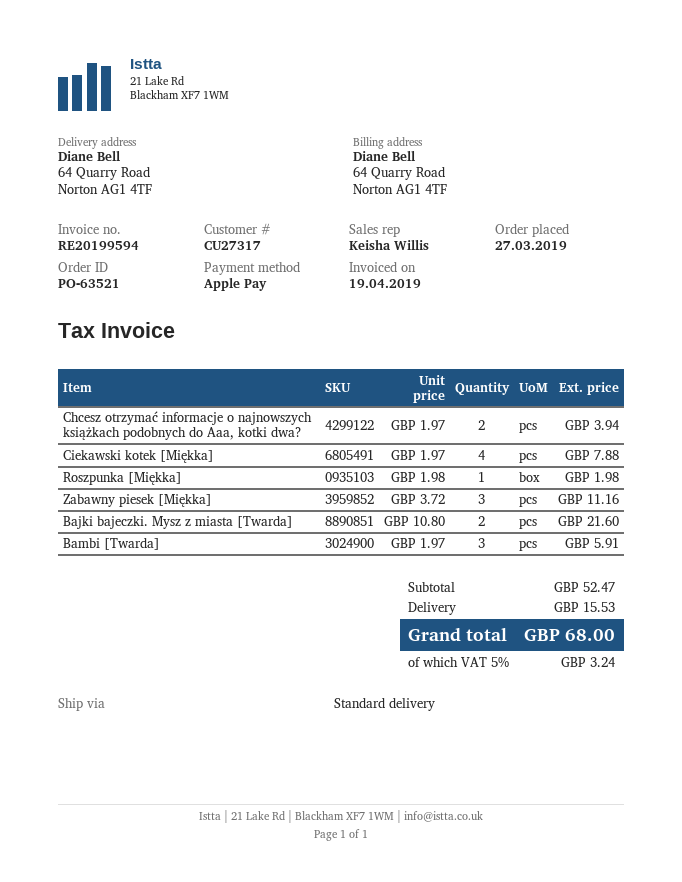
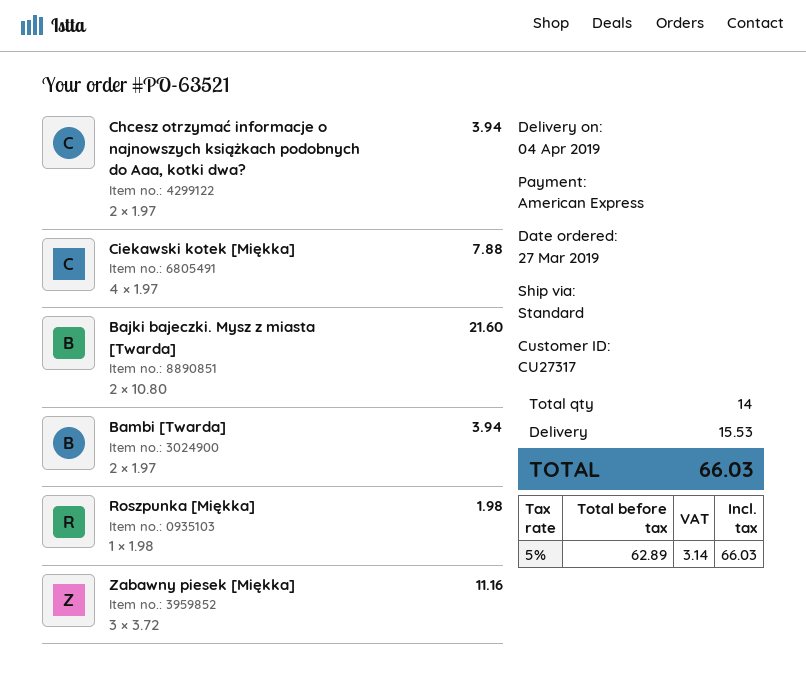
payment method: Apple Pay -> American Express
Bambi [Twarda]: 3 x 1.97 = 5.91 -> 2 x 1.97 = 3.94
tax: 5% = 3.24 -> 5% = 3.14
total: 68.00 -> 66.03

